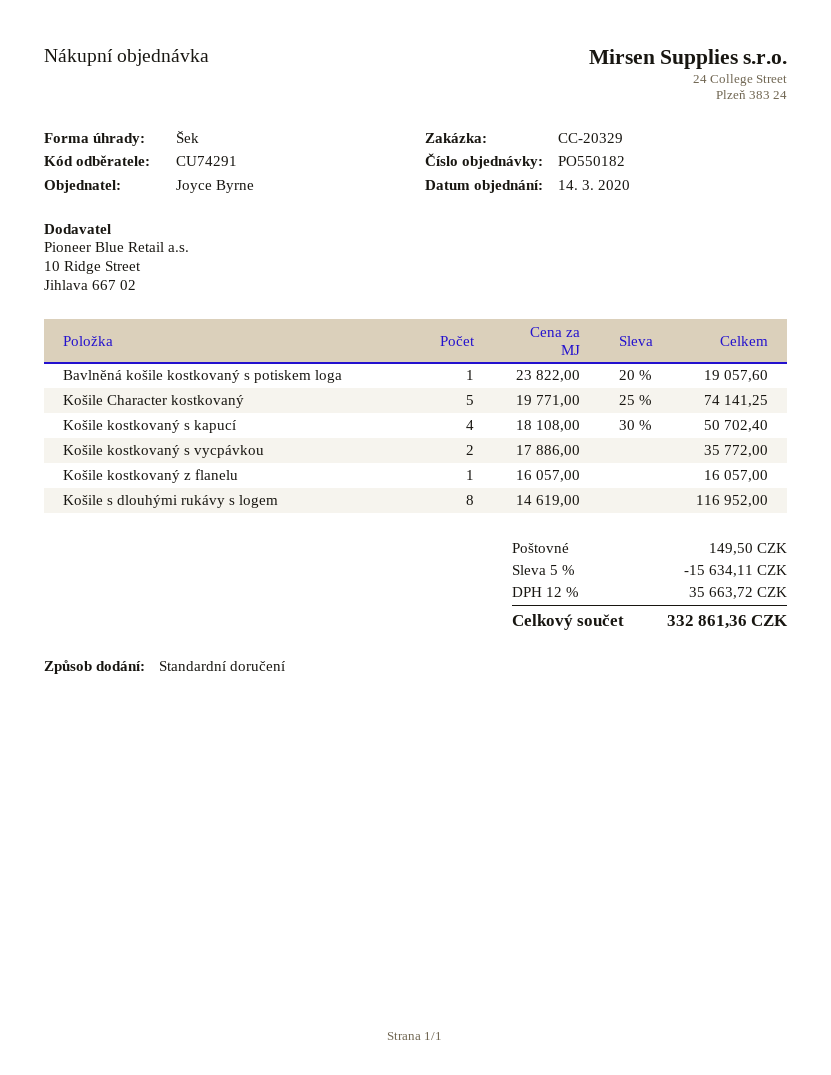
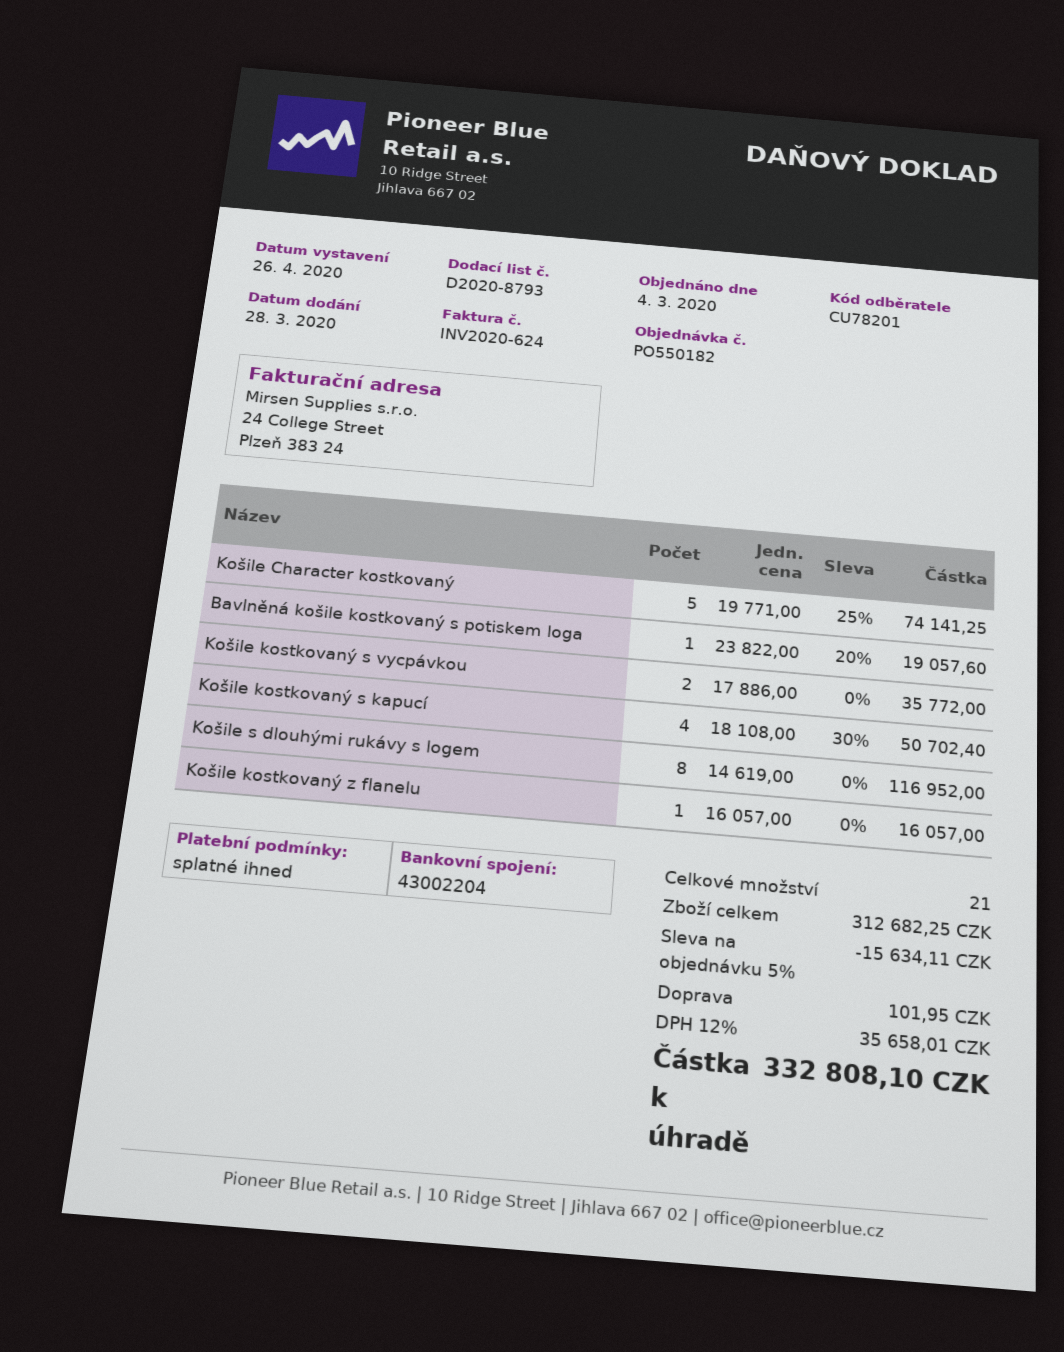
order date: 2020-03-14 -> 2020-03-04
customer number: CU74291 -> CU78201
shipping: 149.50 -> 101.95
tax: 12% = 35663.72 -> 12% = 35658.01
total: 332861.36 -> 332808.10

